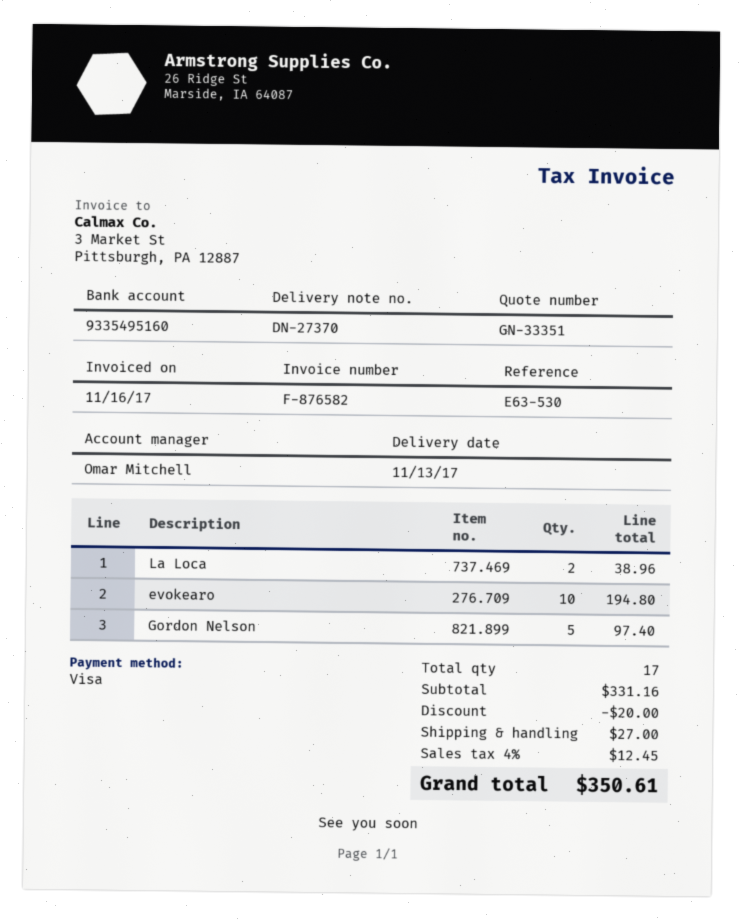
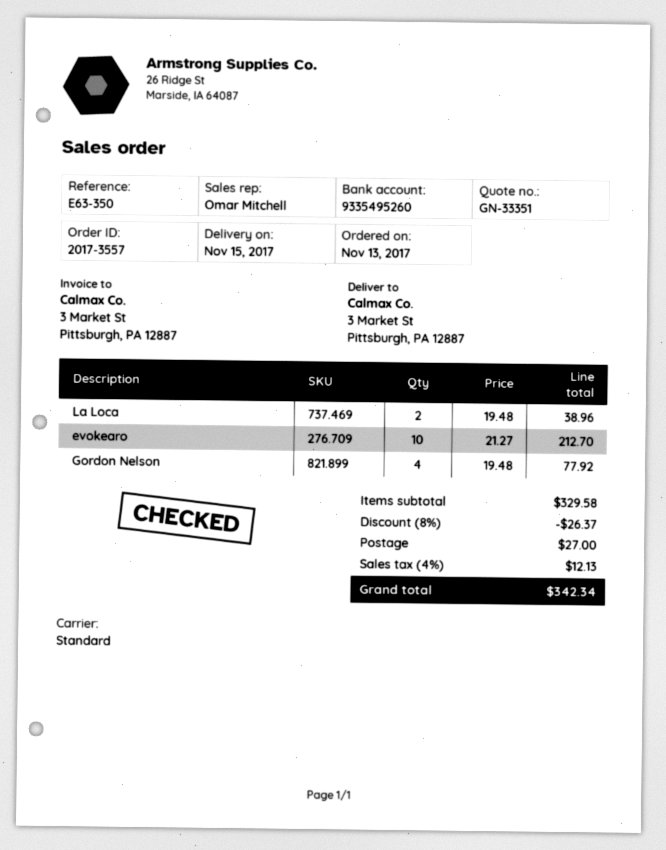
delivery date: 2017-11-13 -> 2017-11-15
reference: E63-530 -> E63-350
bank account: 9335495160 -> 9335495260
evokearo: 10 for 194.80 -> 10 for 212.70
Gordon Nelson: 5 for 97.40 -> 4 for 77.92
subtotal: 331.16 -> 329.58
discount: 20.00 -> 26.37
tax: 4% = 12.45 -> 4% = 12.13
total: 350.61 -> 342.34

